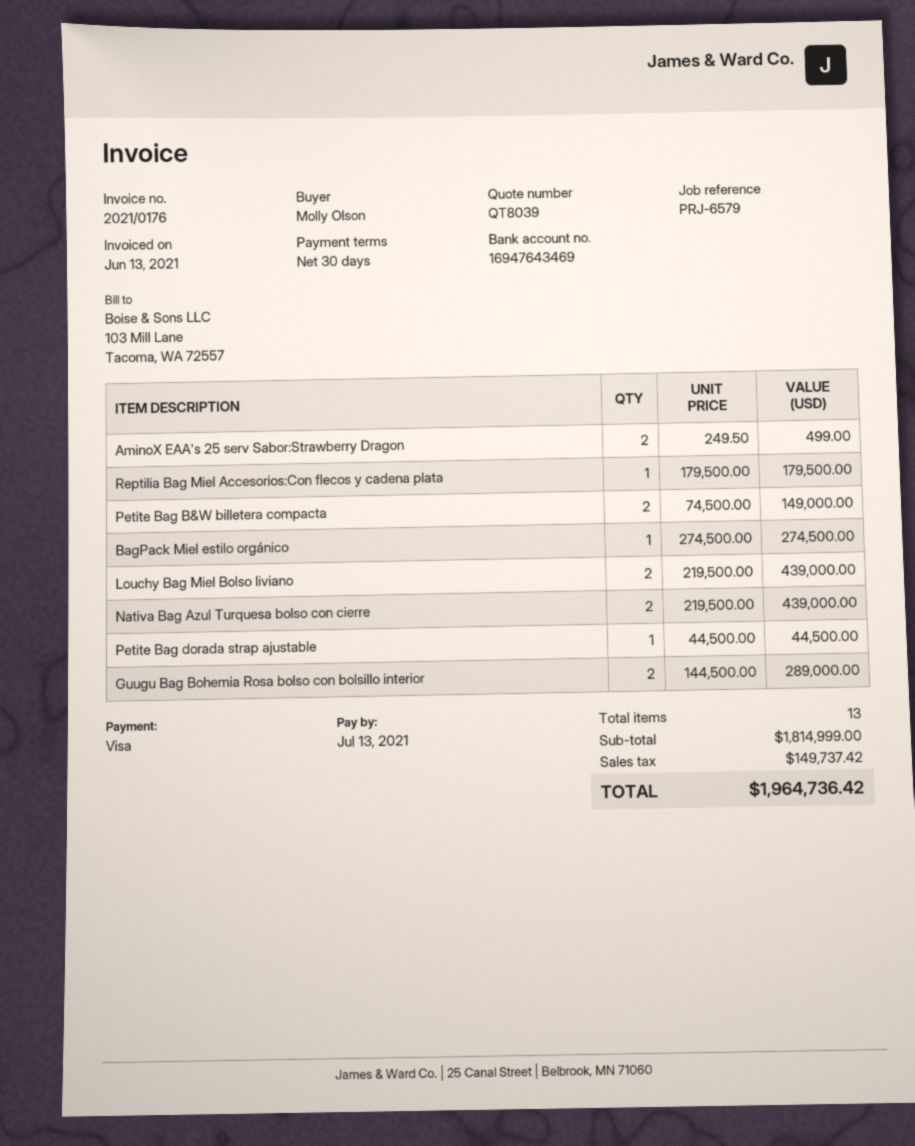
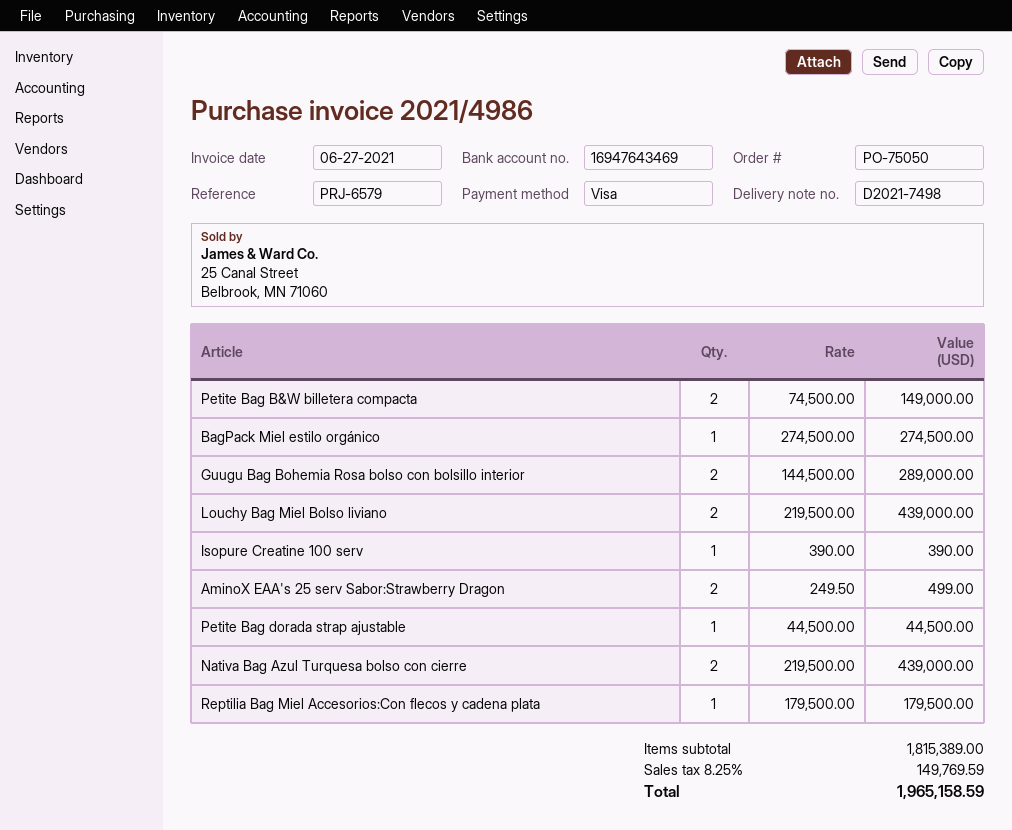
invoice number: 2021/0176 -> 2021/4986
invoice date: 2021-06-13 -> 2021-06-27
Isopure Creatine 100 serv: none -> 1 x 390.00 = 390.00
subtotal: 1814999.00 -> 1815389.00
tax: 149737.42 -> 149769.59
total: 1964736.42 -> 1965158.59

